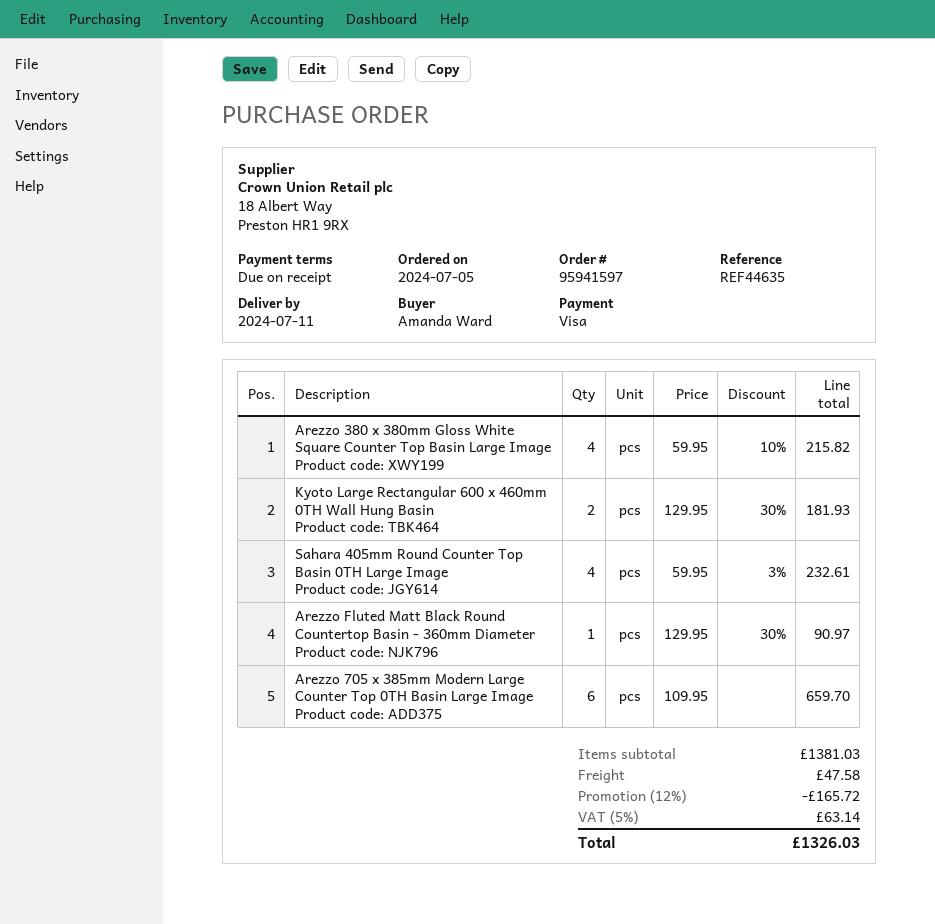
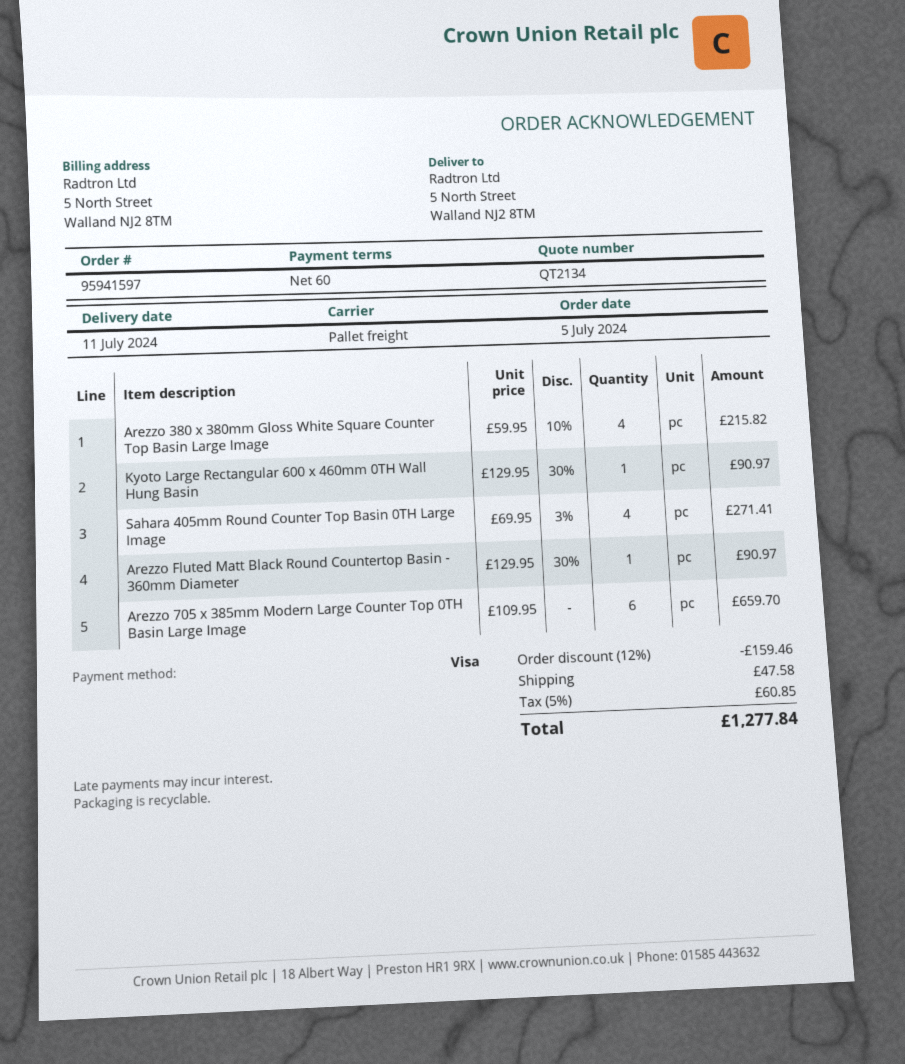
payment terms: on receipt -> 60 days
Kyoto Large Rectangular 600 x 460mm 0TH Wall Hung Basin: 2 x 129.95 - 30% = 181.93 -> 1 x 129.95 - 30% = 90.97
Sahara 405mm Round Counter Top Basin 0TH Large Image: 4 x 59.95 - 3% = 232.61 -> 4 x 69.95 - 3% = 271.41
discount: 12% = 165.72 -> 12% = 159.46
tax: 5% = 63.14 -> 5% = 60.85
total: 1326.03 -> 1277.84

